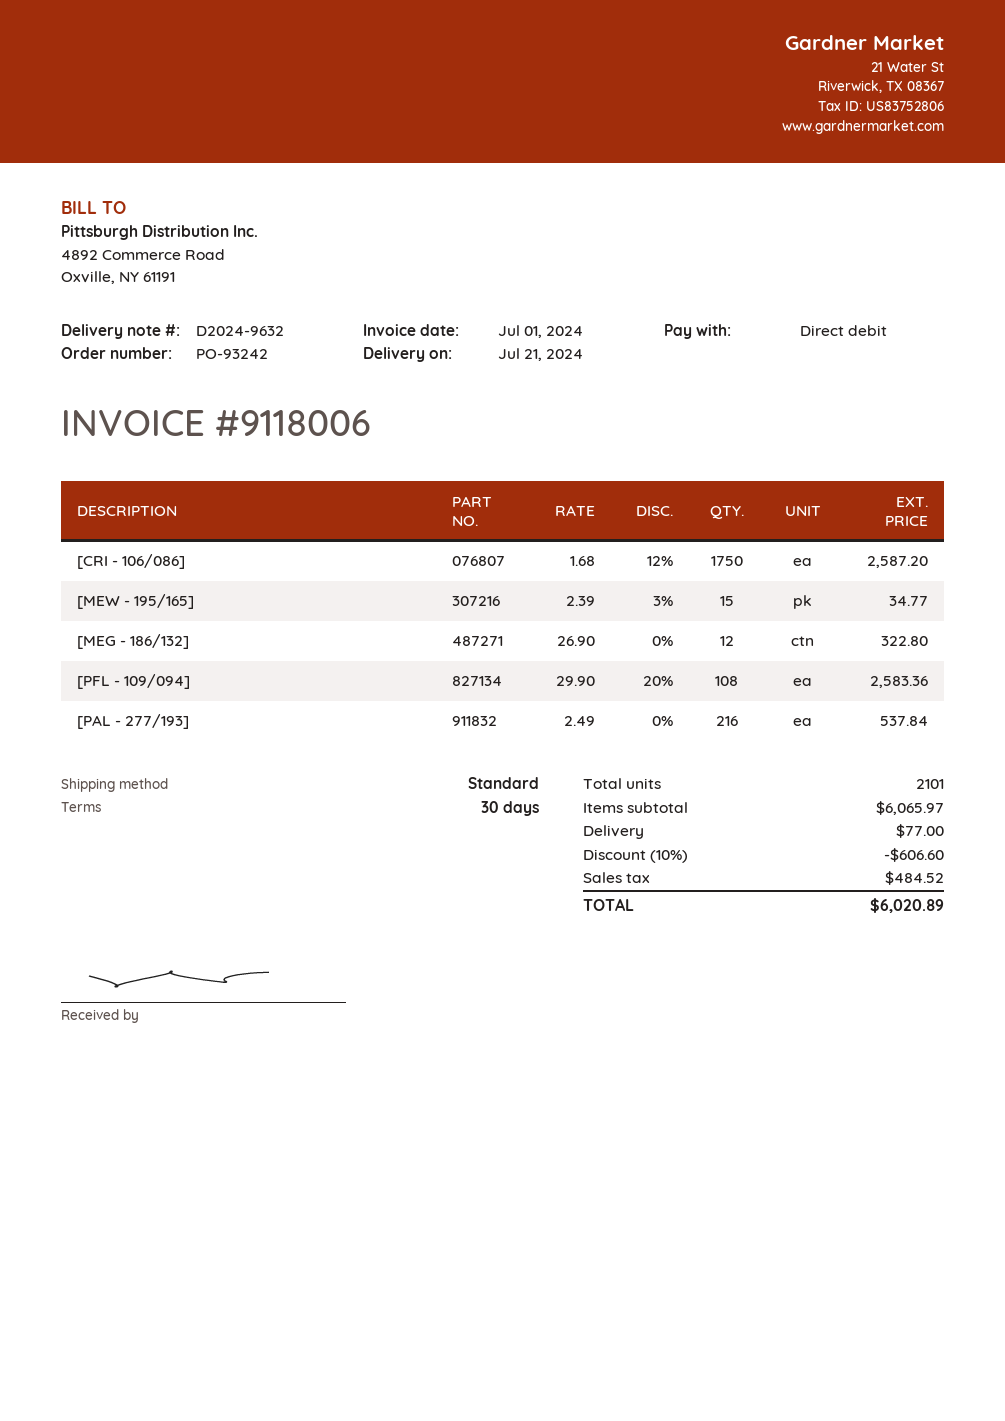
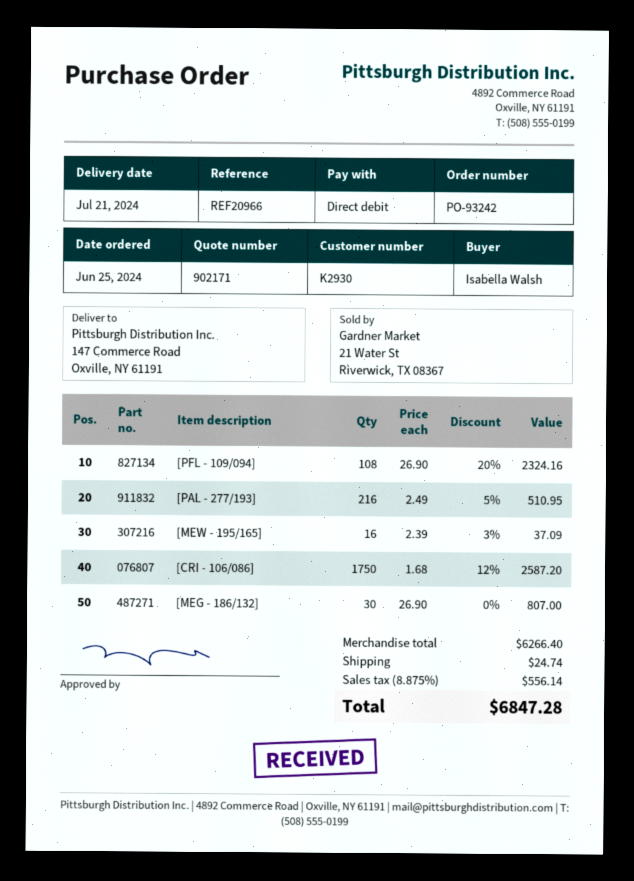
[MEW - 195/165]: 15 x 2.39 - 3% = 34.77 -> 16 x 2.39 - 3% = 37.09
[MEG - 186/132]: 12 x 26.90 = 322.80 -> 30 x 26.90 = 807.00
[PFL - 109/094]: 108 x 29.90 - 20% = 2583.36 -> 108 x 26.90 - 20% = 2324.16
[PAL - 277/193]: 216 x 2.49 = 537.84 -> 216 x 2.49 - 5% = 510.95
subtotal: 6065.97 -> 6266.40
discount: 10% = 606.60 -> none
shipping: 77.00 -> 24.74
tax: 484.52 -> 556.14
total: 6020.89 -> 6847.28

